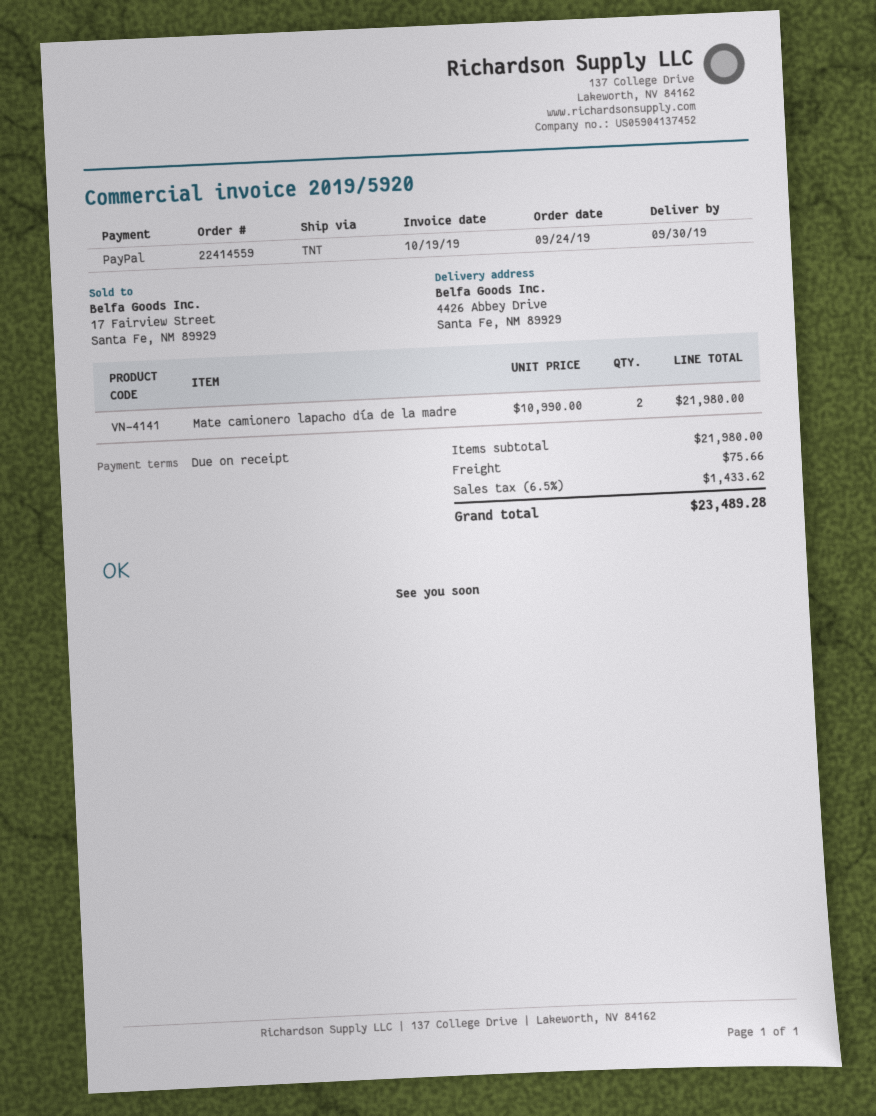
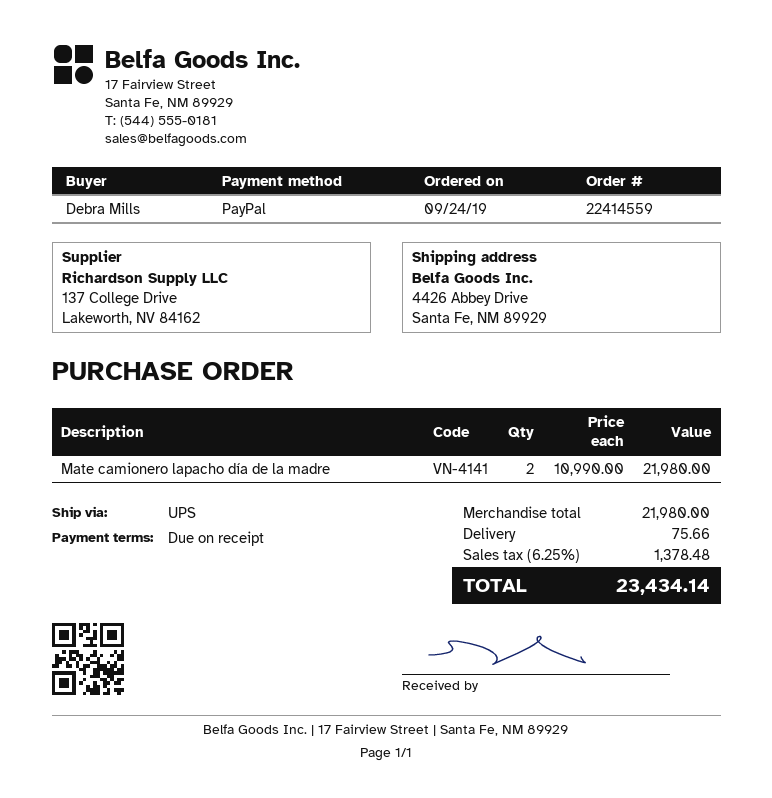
shipping method: TNT -> UPS
tax: 6.5% = 1433.62 -> 6.25% = 1378.48
total: 23489.28 -> 23434.14

